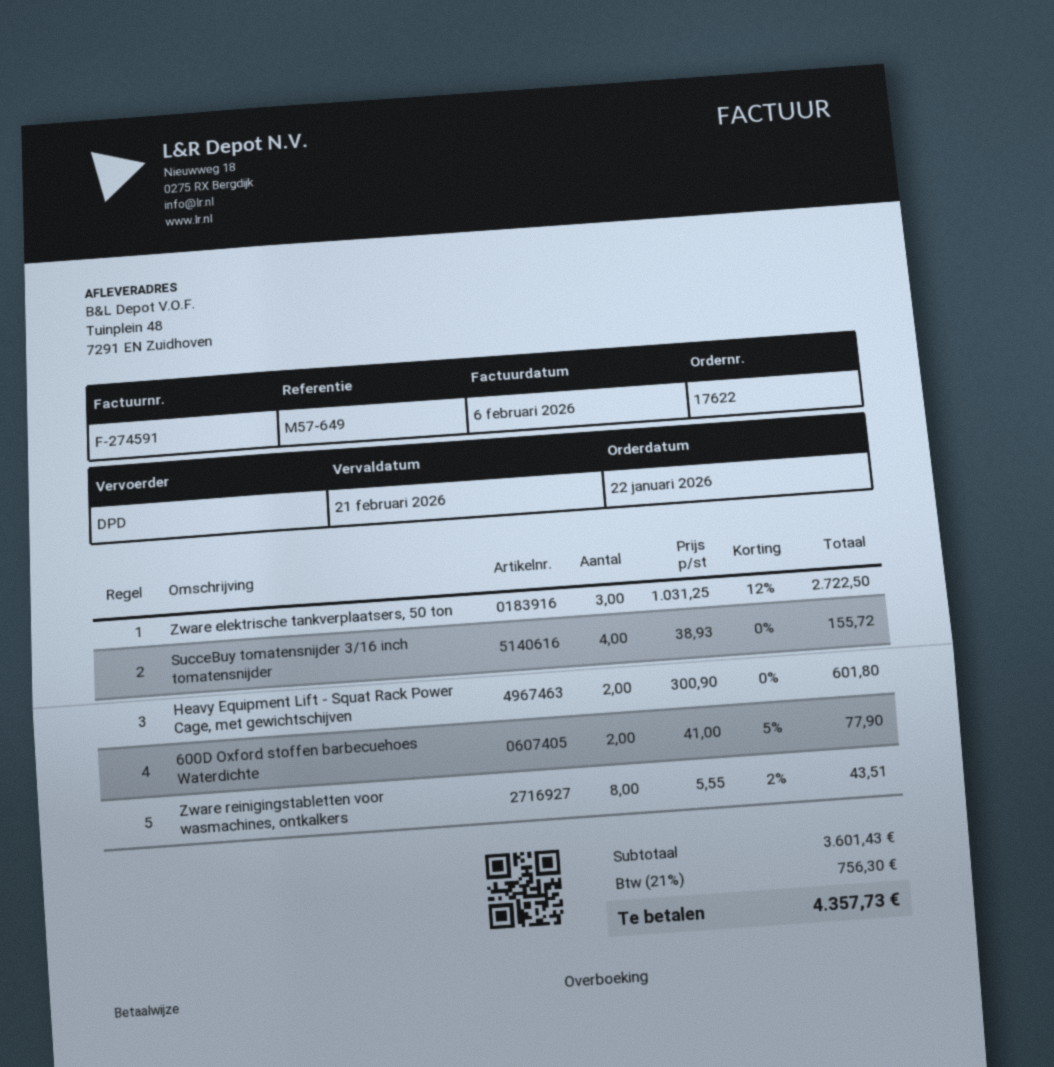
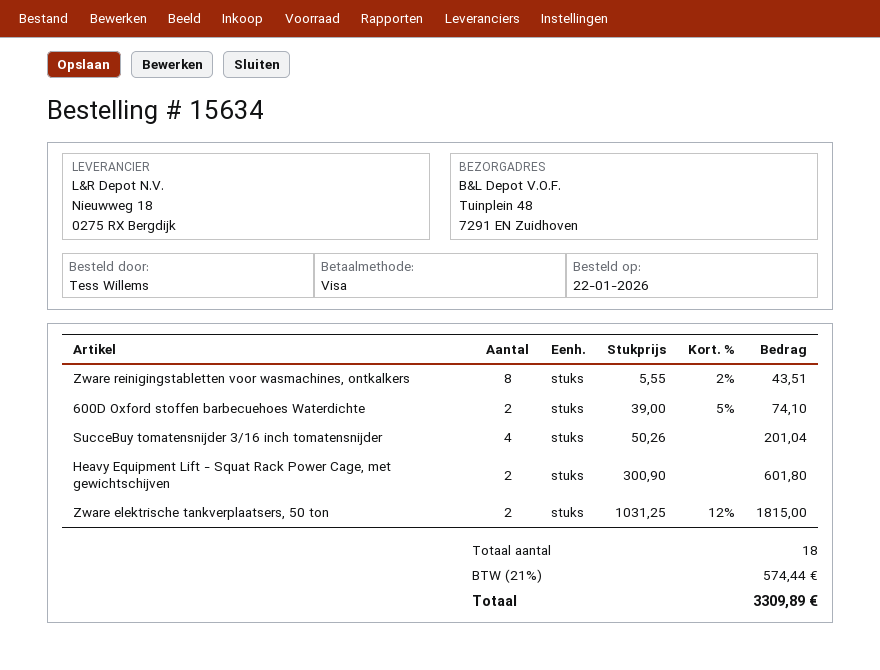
order number: 17622 -> 15634
payment method: bank transfer -> Visa
Zware elektrische tankverplaatsers, 50 ton: 3 x 1031.25 - 12% = 2722.50 -> 2 x 1031.25 - 12% = 1815.00
SucceBuy tomatensnijder 3/16 inch tomatensnijder: 4 x 38.93 = 155.72 -> 4 x 50.26 = 201.04
600D Oxford stoffen barbecuehoes Waterdichte: 2 x 41.00 - 5% = 77.90 -> 2 x 39.00 - 5% = 74.10
tax: 21% = 756.30 -> 21% = 574.44
total: 4357.73 -> 3309.89

